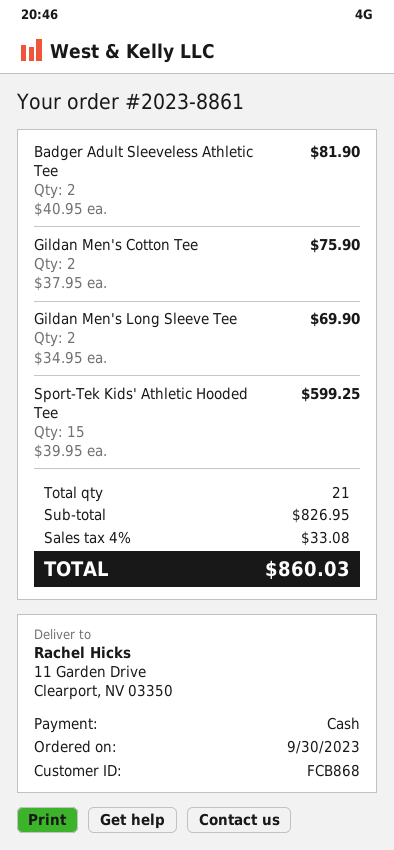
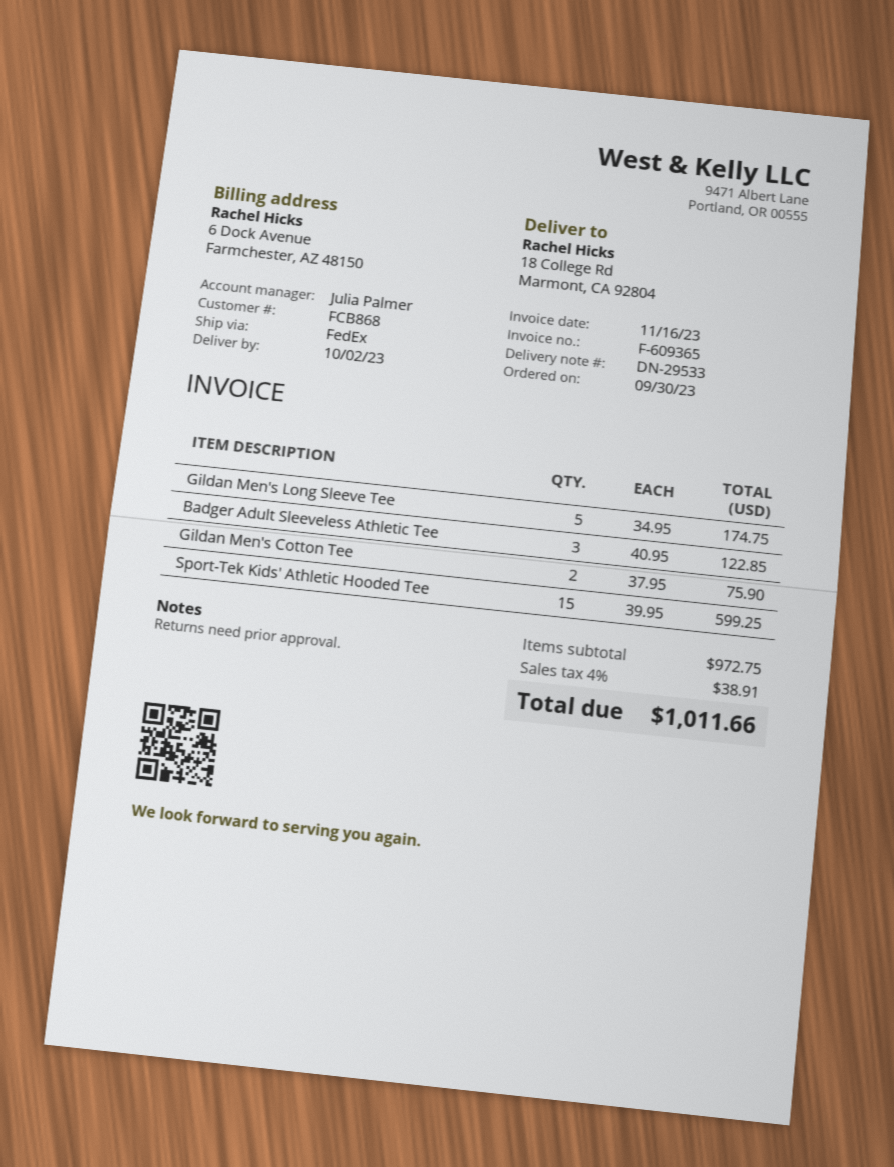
ship to: 11 Garden Drive, Clearport, NV 03350 -> 18 College Rd, Marmont, CA 92804
Badger Adult Sleeveless Athletic Tee: 2 x 40.95 = 81.90 -> 3 x 40.95 = 122.85
Gildan Men's Long Sleeve Tee: 2 x 34.95 = 69.90 -> 5 x 34.95 = 174.75
subtotal: 826.95 -> 972.75
tax: 4% = 33.08 -> 4% = 38.91
total: 860.03 -> 1011.66

